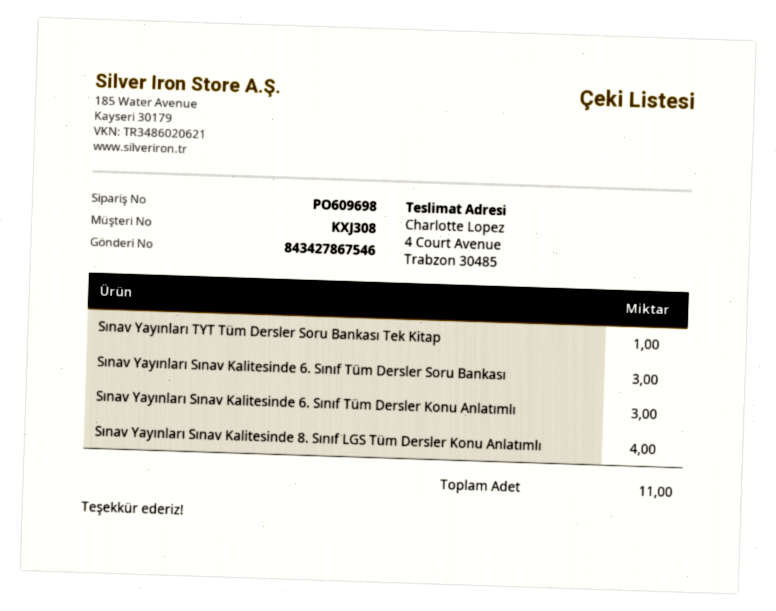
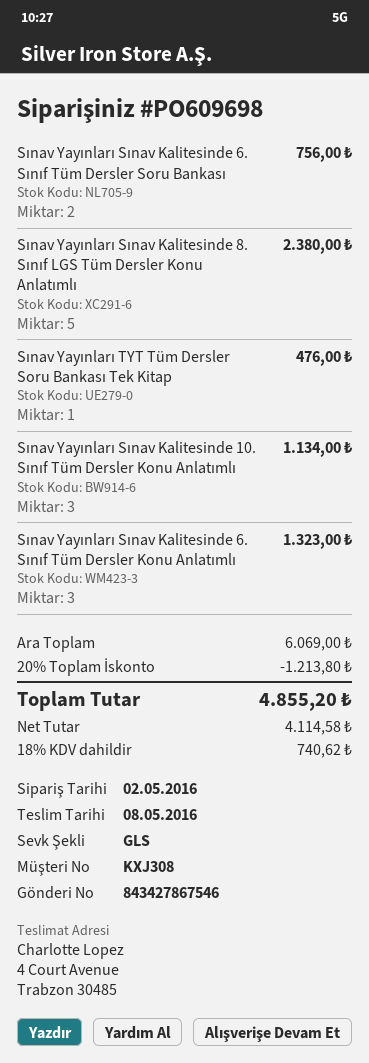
Sınav Yayınları Sınav Kalitesinde 6. Sınıf Tüm Dersler Soru Bankası: 3 -> 2
Sınav Yayınları Sınav Kalitesinde 8. Sınıf LGS Tüm Dersler Konu Anlatımlı: 4 -> 5
Sınav Yayınları Sınav Kalitesinde 10. Sınıf Tüm Dersler Konu Anlatımlı: none -> 3

